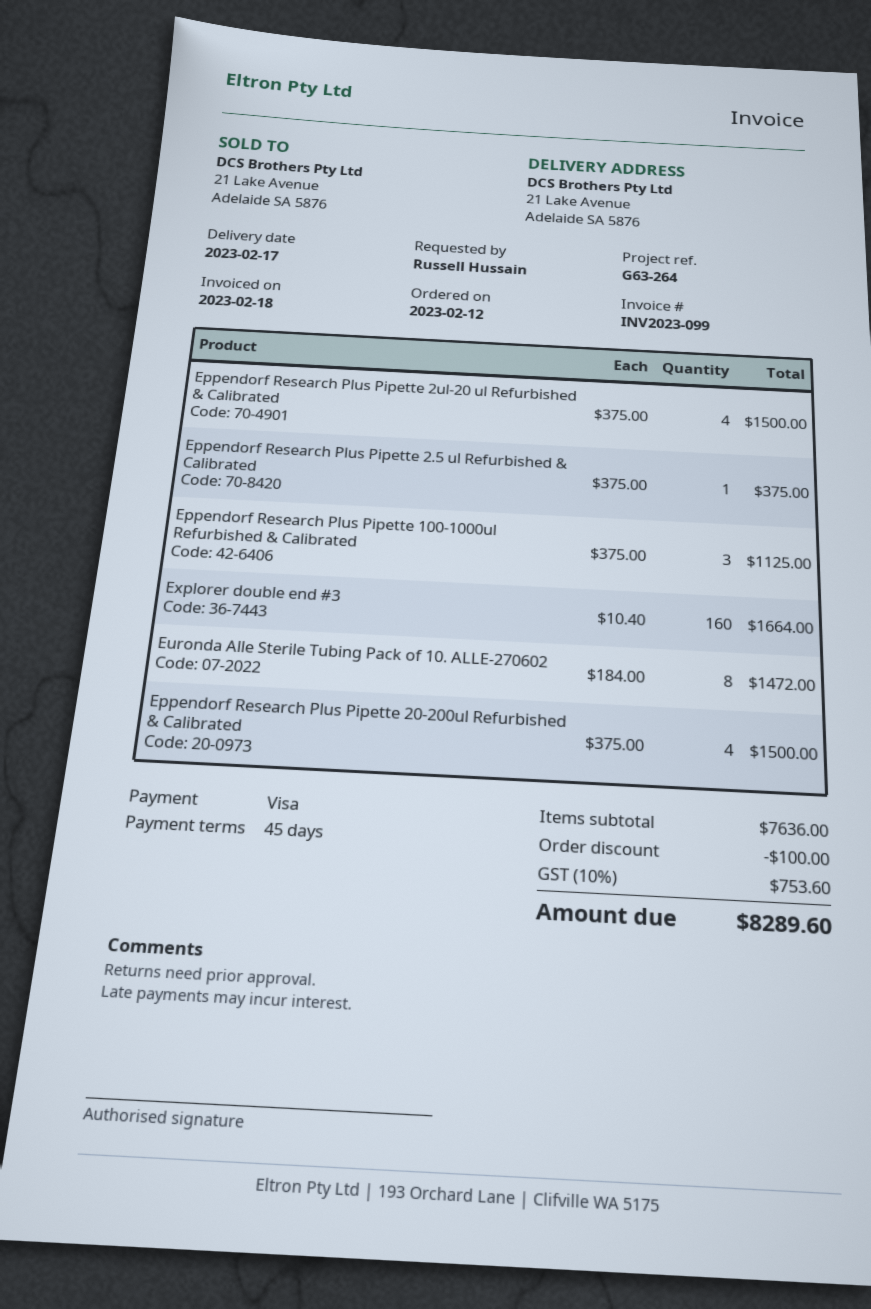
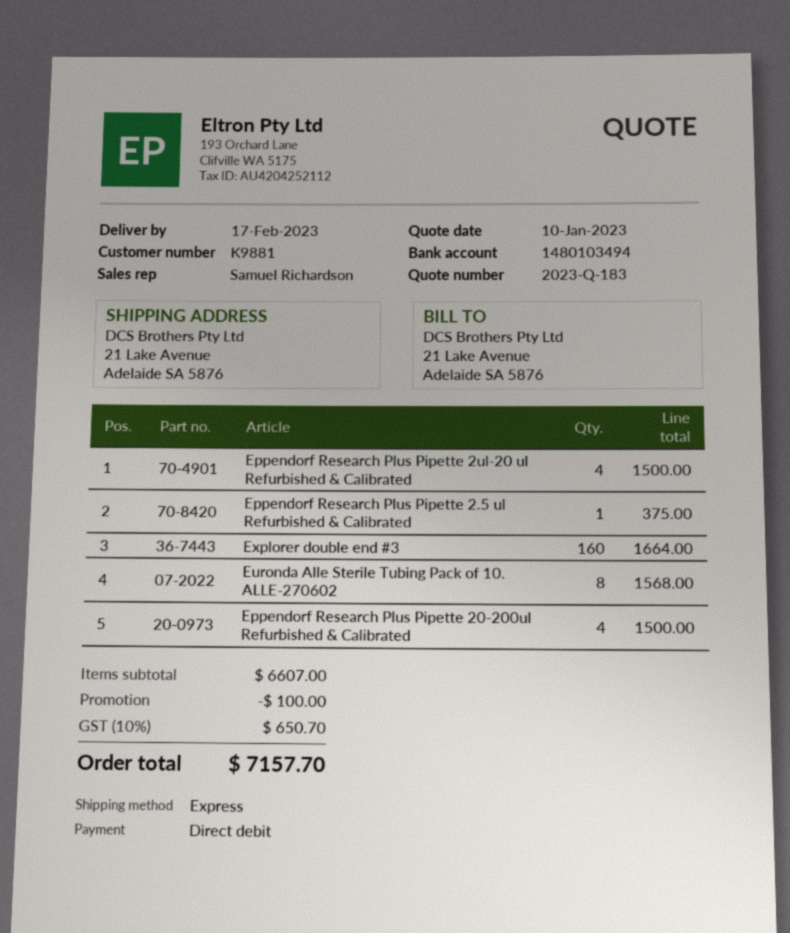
payment method: Visa -> direct debit
Eppendorf Research Plus Pipette 100-1000ul Refurbished & Calibrated: 3 for 1125.00 -> none
Euronda Alle Sterile Tubing Pack of 10. ALLE-270602: 8 for 1472.00 -> 8 for 1568.00
subtotal: 7636.00 -> 6607.00
tax: 10% = 753.60 -> 10% = 650.70
total: 8289.60 -> 7157.70

